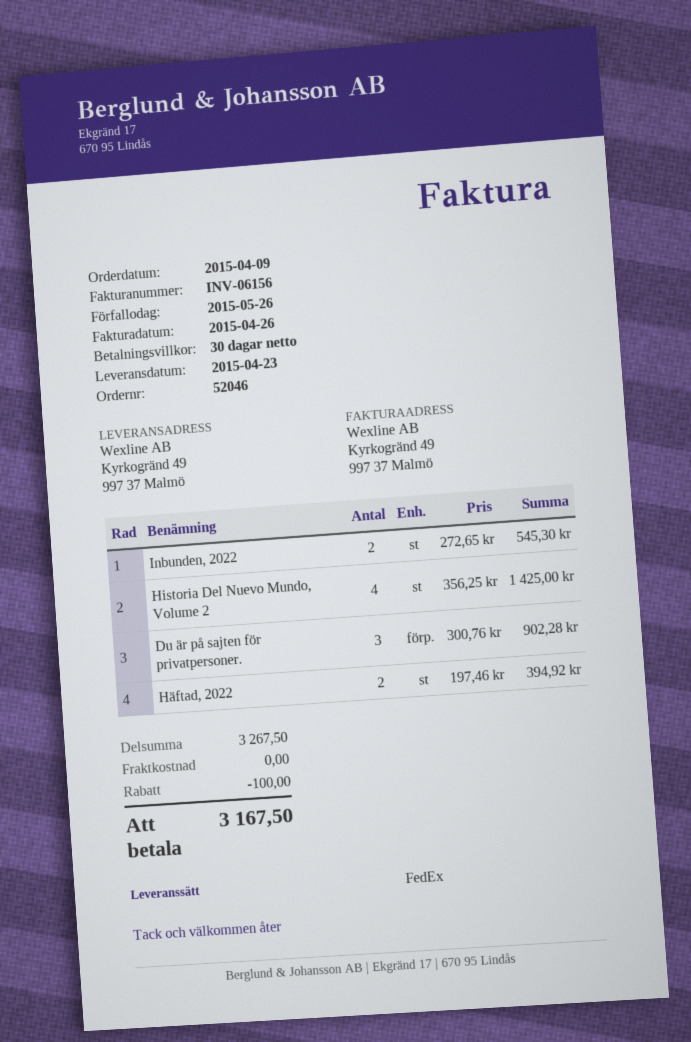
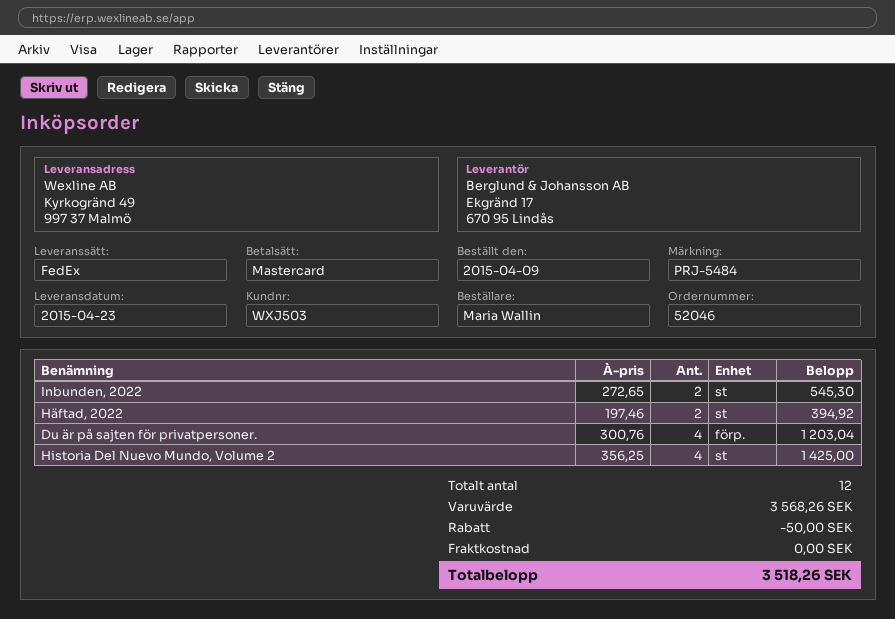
Du är på sajten för privatpersoner.: 3 x 300.76 = 902.28 -> 4 x 300.76 = 1203.04
subtotal: 3267.50 -> 3568.26
discount: 100.00 -> 50.00
total: 3167.50 -> 3518.26

